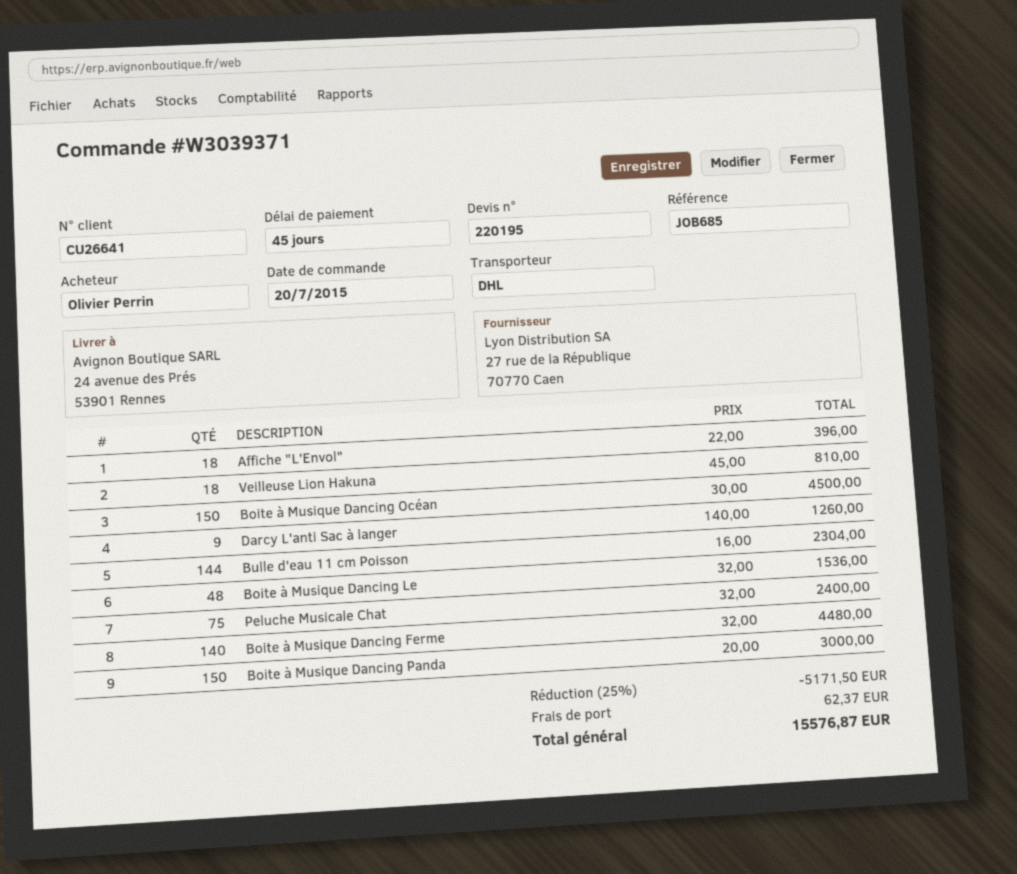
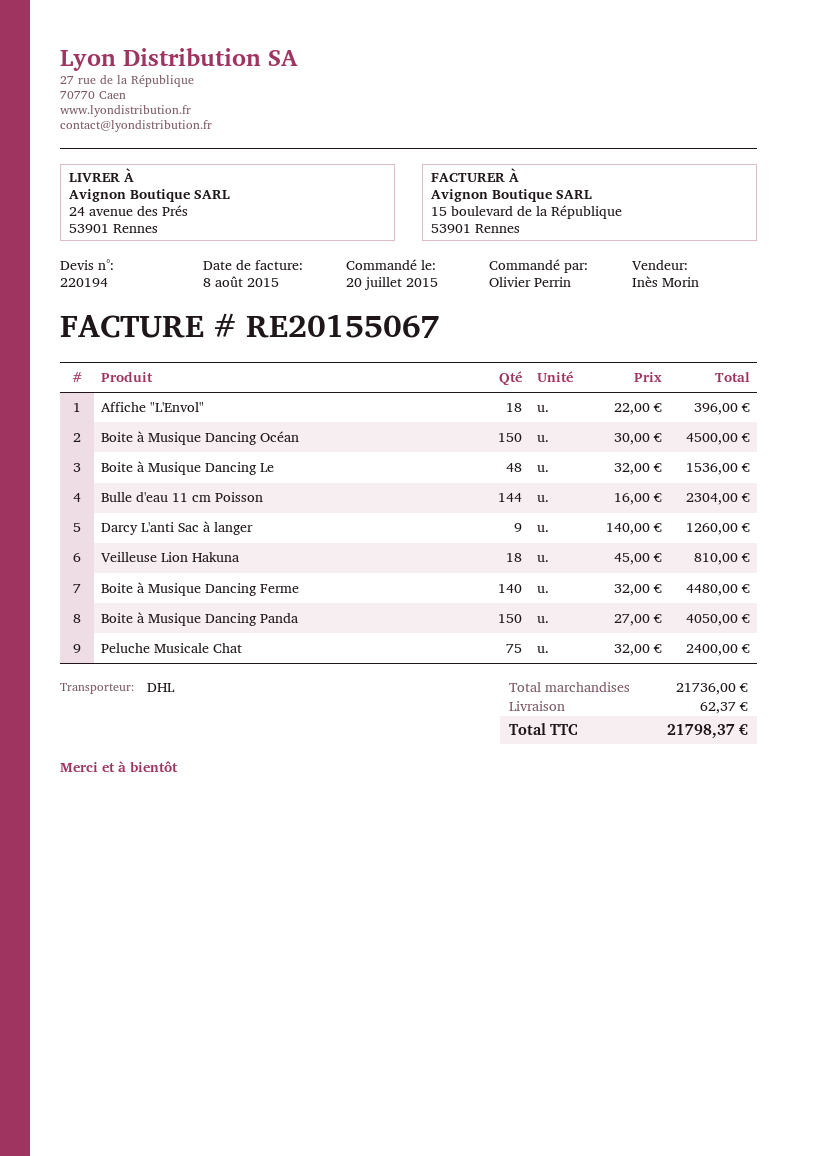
quote number: 220195 -> 220194
Boite à Musique Dancing Panda: 150 x 20.00 = 3000.00 -> 150 x 27.00 = 4050.00
discount: 25% = 5171.50 -> none
total: 15576.87 -> 21798.37

